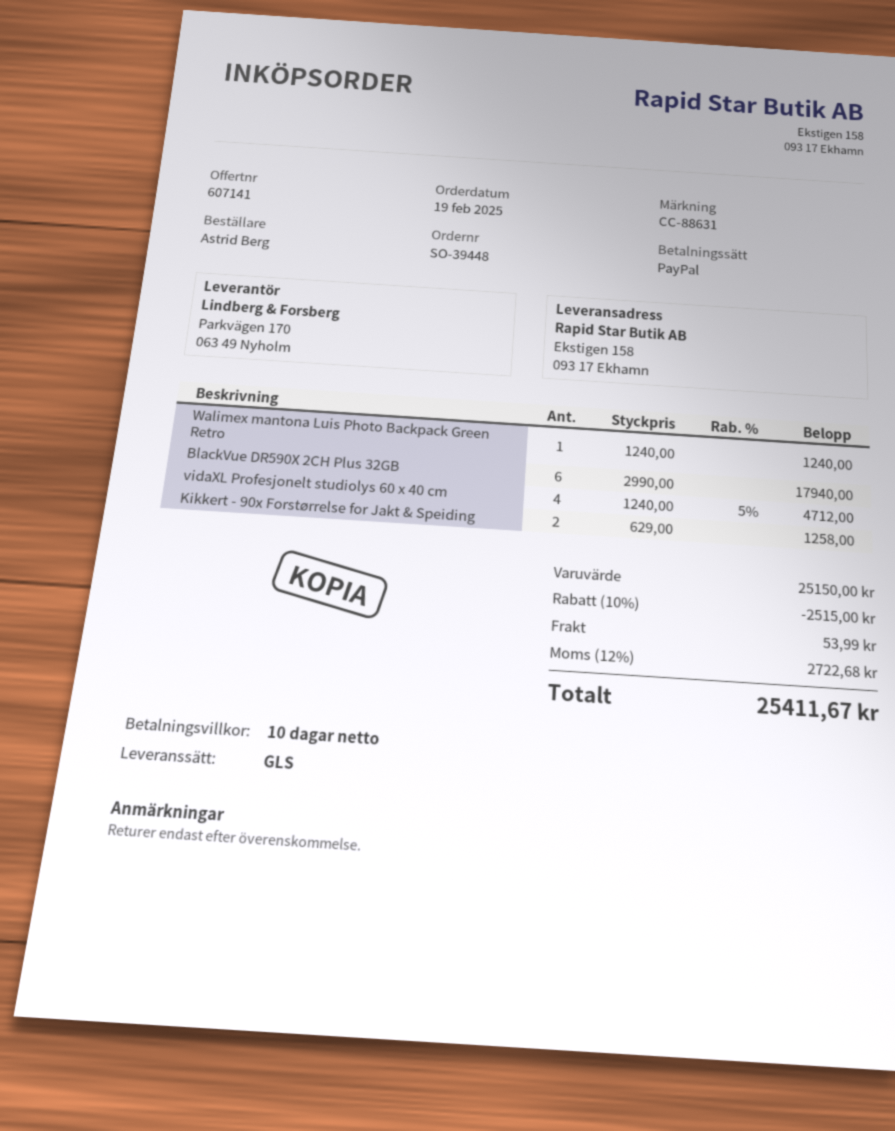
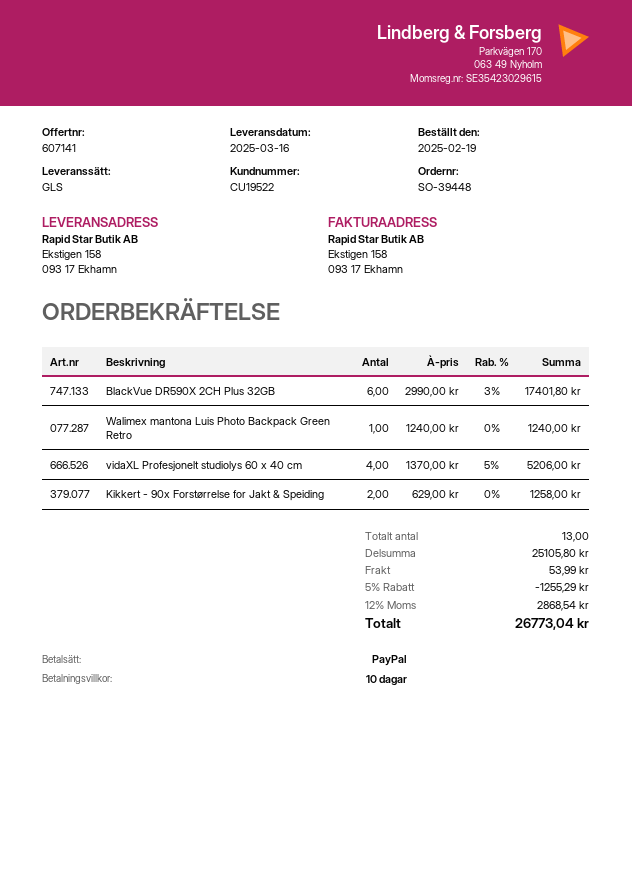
BlackVue DR590X 2CH Plus 32GB: 6 x 2990.00 = 17940.00 -> 6 x 2990.00 - 3% = 17401.80
vidaXL Profesjonelt studiolys 60 x 40 cm: 4 x 1240.00 - 5% = 4712.00 -> 4 x 1370.00 - 5% = 5206.00
subtotal: 25150.00 -> 25105.80
discount: 10% = 2515.00 -> 5% = 1255.29
tax: 12% = 2722.68 -> 12% = 2868.54
total: 25411.67 -> 26773.04

